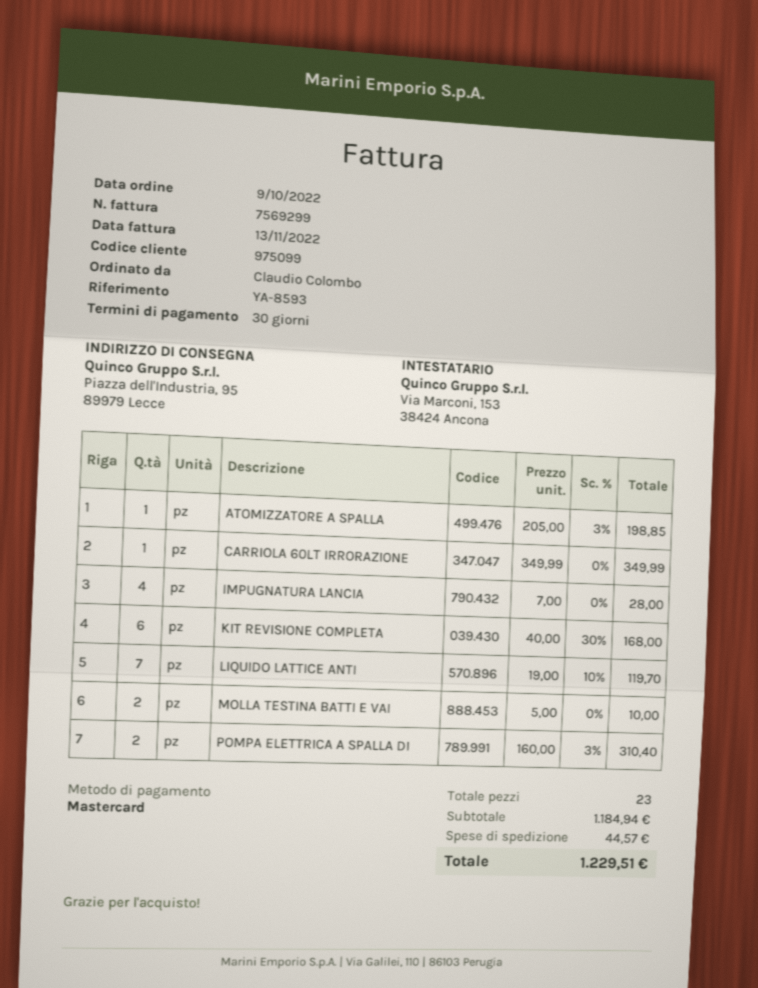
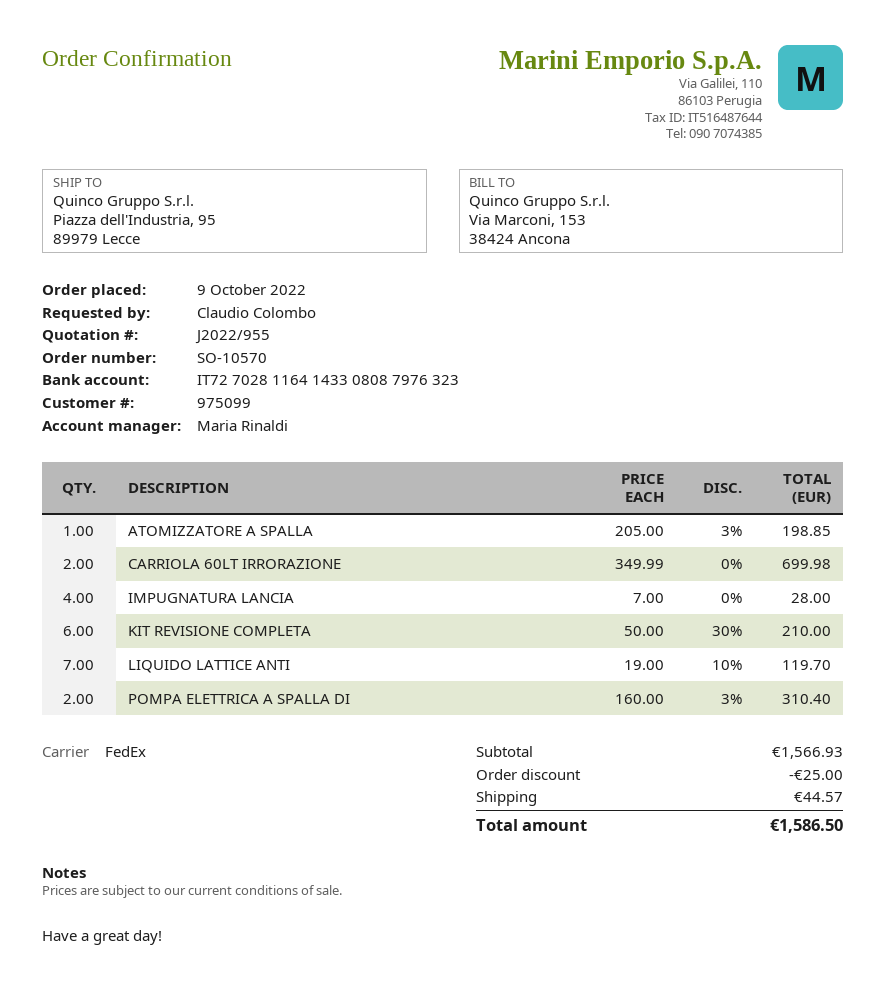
CARRIOLA 60LT IRRORAZIONE: 1 x 349.99 = 349.99 -> 2 x 349.99 = 699.98
KIT REVISIONE COMPLETA: 6 x 40.00 - 30% = 168.00 -> 6 x 50.00 - 30% = 210.00
MOLLA TESTINA BATTI E VAI: 2 x 5.00 = 10.00 -> none
subtotal: 1184.94 -> 1566.93
discount: none -> 25.00
total: 1229.51 -> 1586.50

